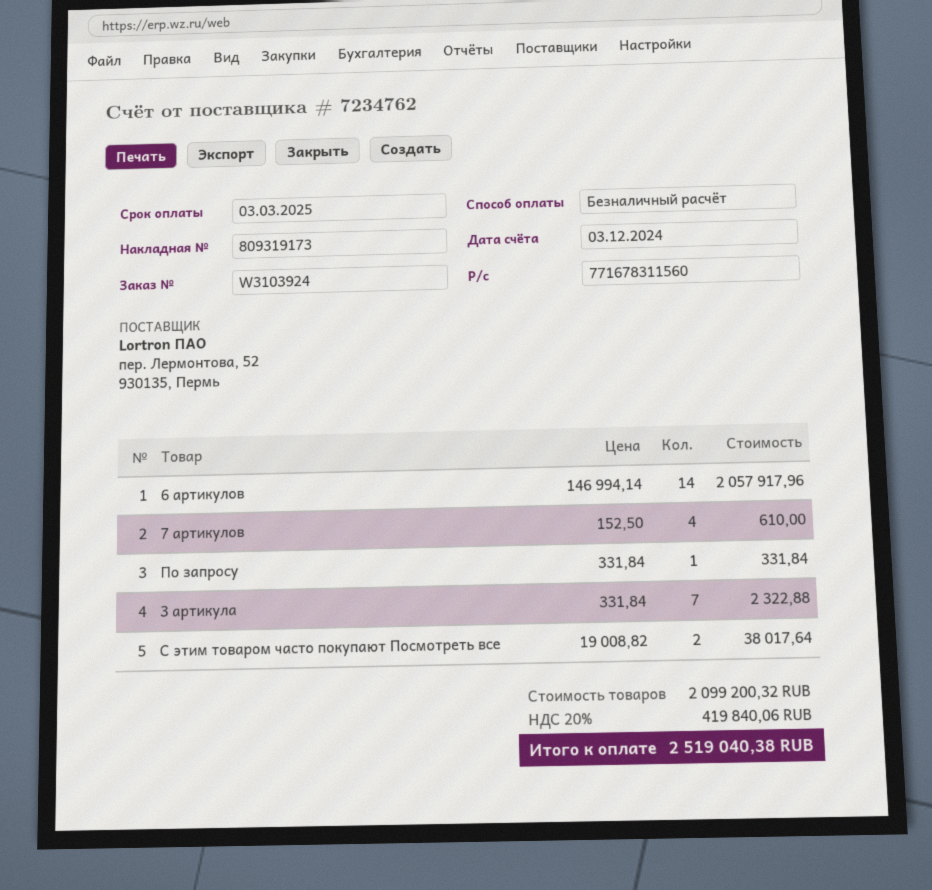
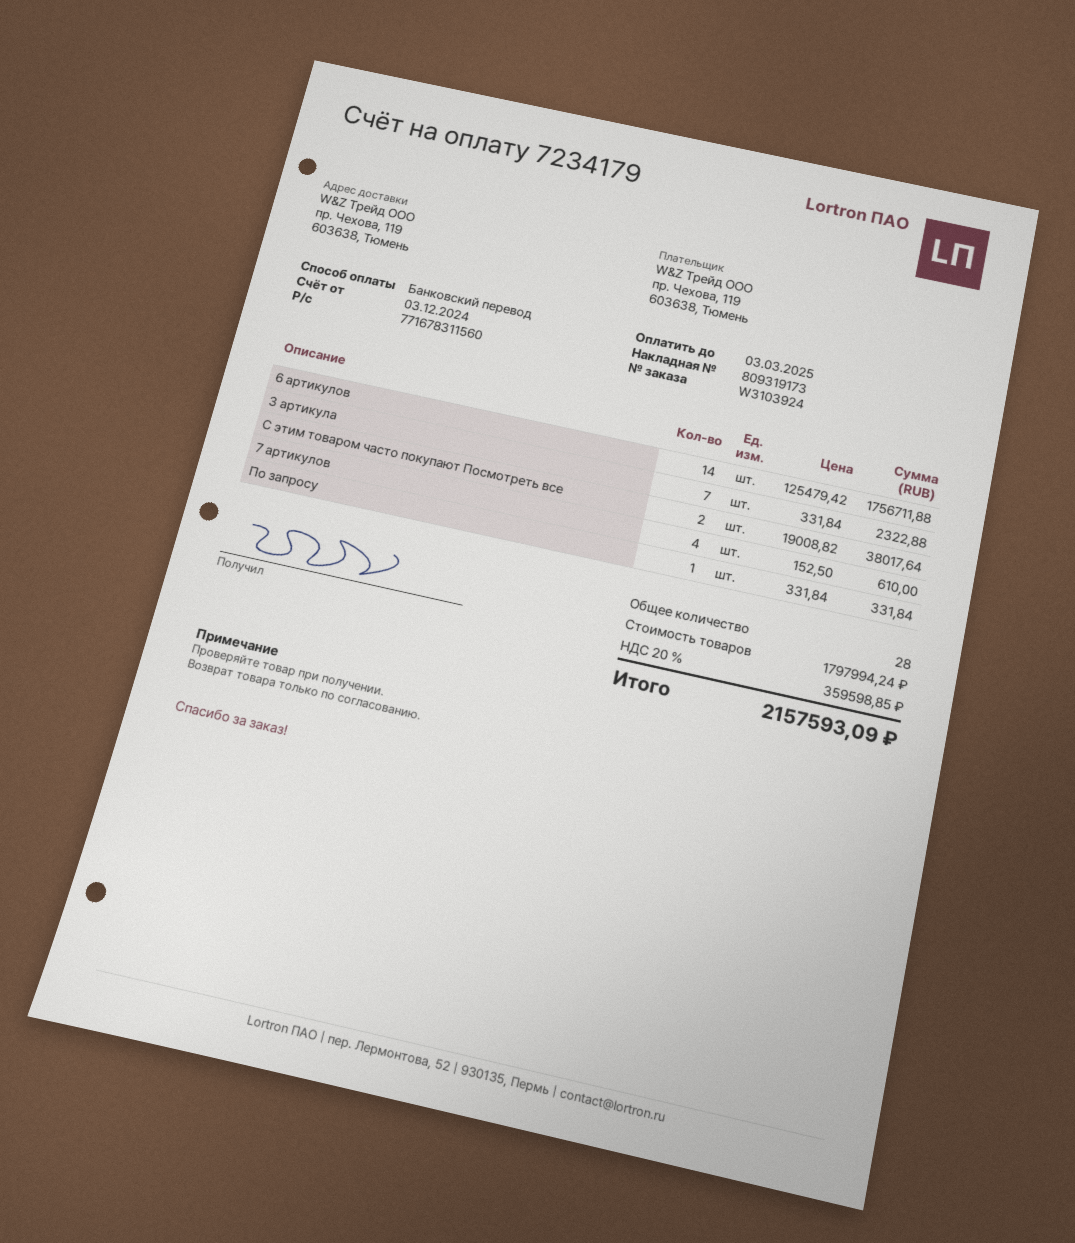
invoice number: 7234762 -> 7234179
6 артикулов: 14 x 146994.14 = 2057917.96 -> 14 x 125479.42 = 1756711.88
subtotal: 2099200.32 -> 1797994.24
tax: 20% = 419840.06 -> 20% = 359598.85
total: 2519040.38 -> 2157593.09

